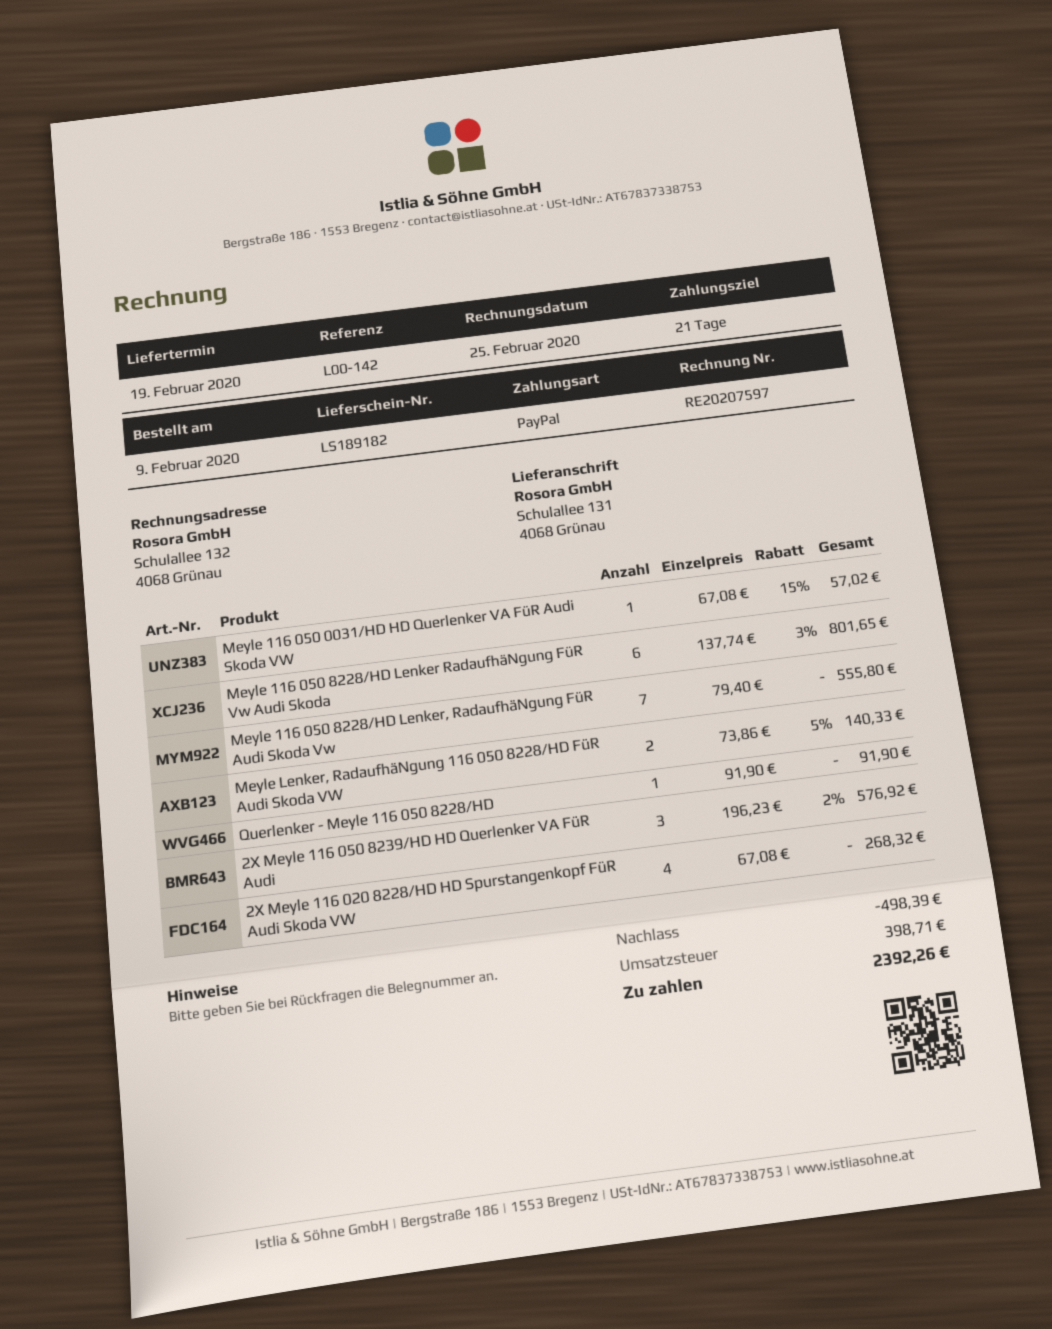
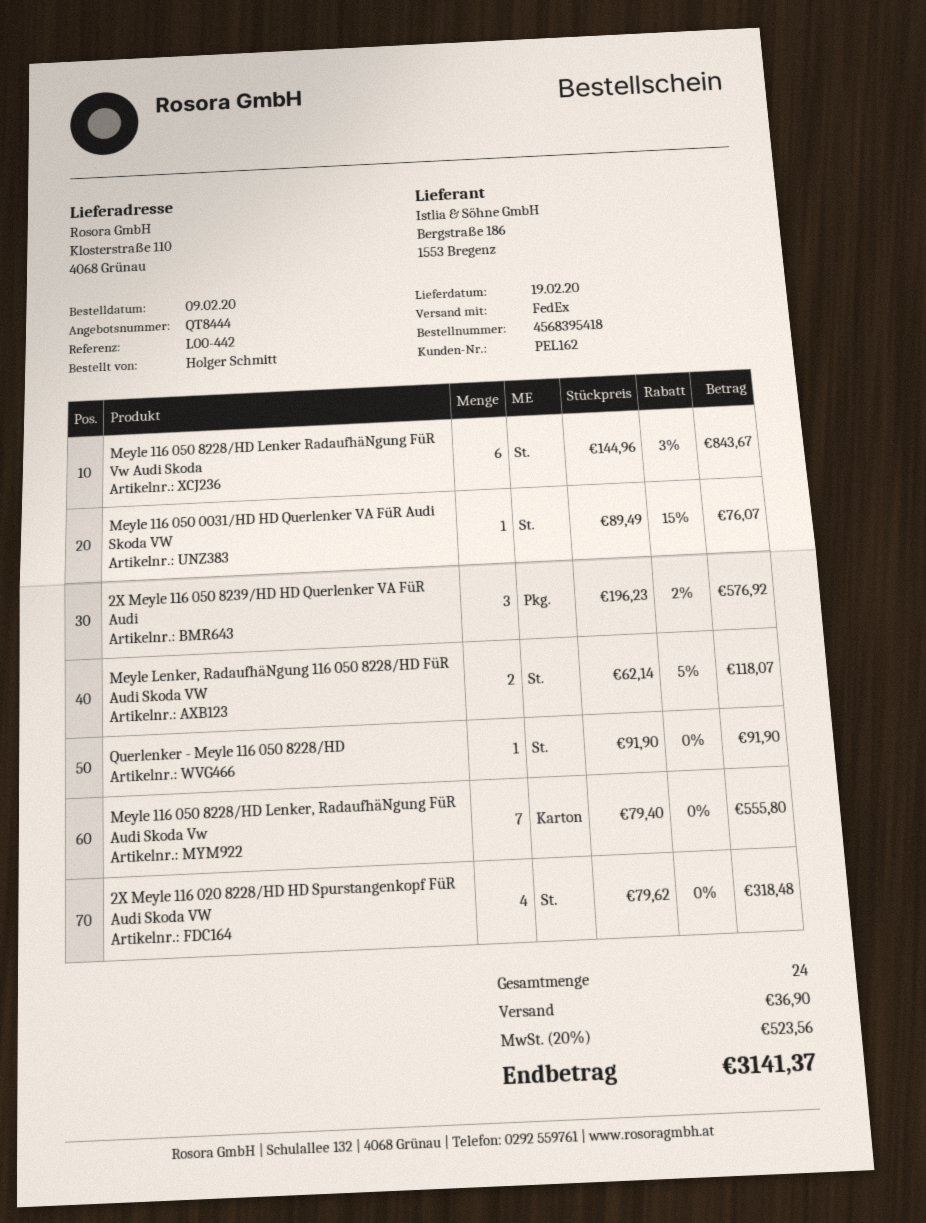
reference: L00-142 -> L00-442
ship to: Schulallee 131, 4068 Grünau -> Klosterstraße 110, 4068 Grünau
Meyle 116 050 0031/HD HD Querlenker VA FüR Audi Skoda VW: 1 x 67.08 - 15% = 57.02 -> 1 x 89.49 - 15% = 76.07
Meyle 116 050 8228/HD Lenker RadaufhäNgung FüR Vw Audi Skoda: 6 x 137.74 - 3% = 801.65 -> 6 x 144.96 - 3% = 843.67
Meyle Lenker, RadaufhäNgung 116 050 8228/HD FüR Audi Skoda VW: 2 x 73.86 - 5% = 140.33 -> 2 x 62.14 - 5% = 118.07
2X Meyle 116 020 8228/HD HD Spurstangenkopf FüR Audi Skoda VW: 4 x 67.08 = 268.32 -> 4 x 79.62 = 318.48
discount: 498.39 -> none
shipping: none -> 36.90
tax: 398.71 -> 523.56
total: 2392.26 -> 3141.37

